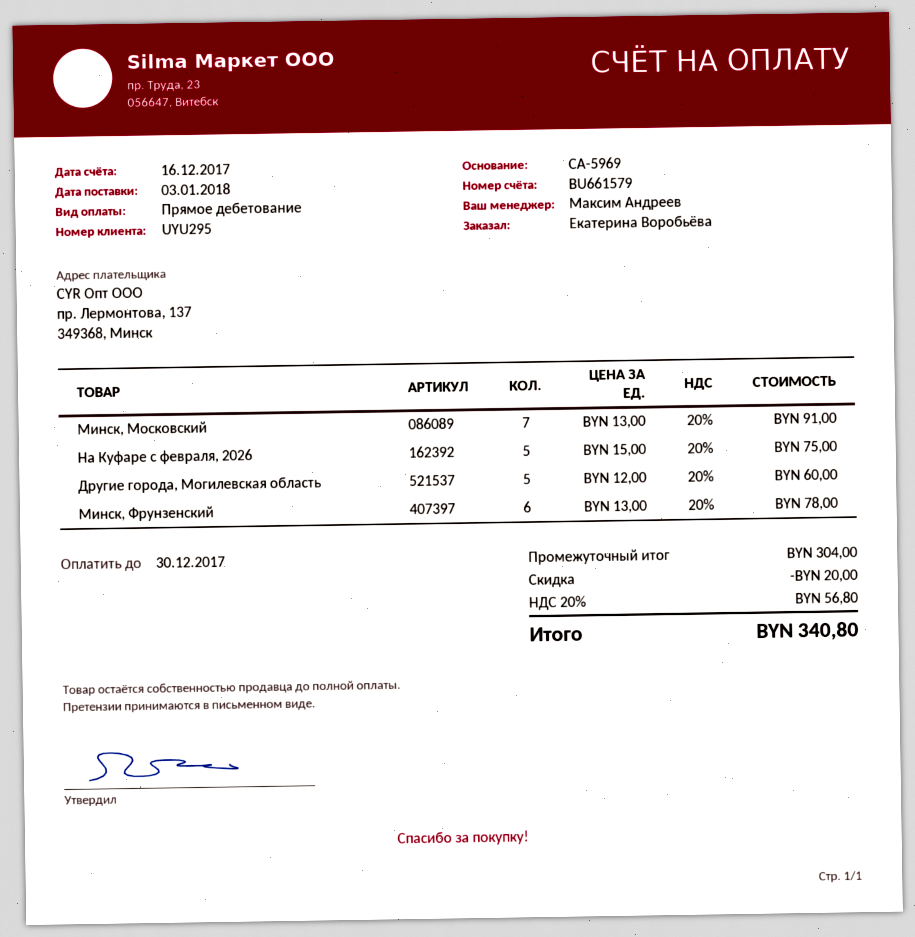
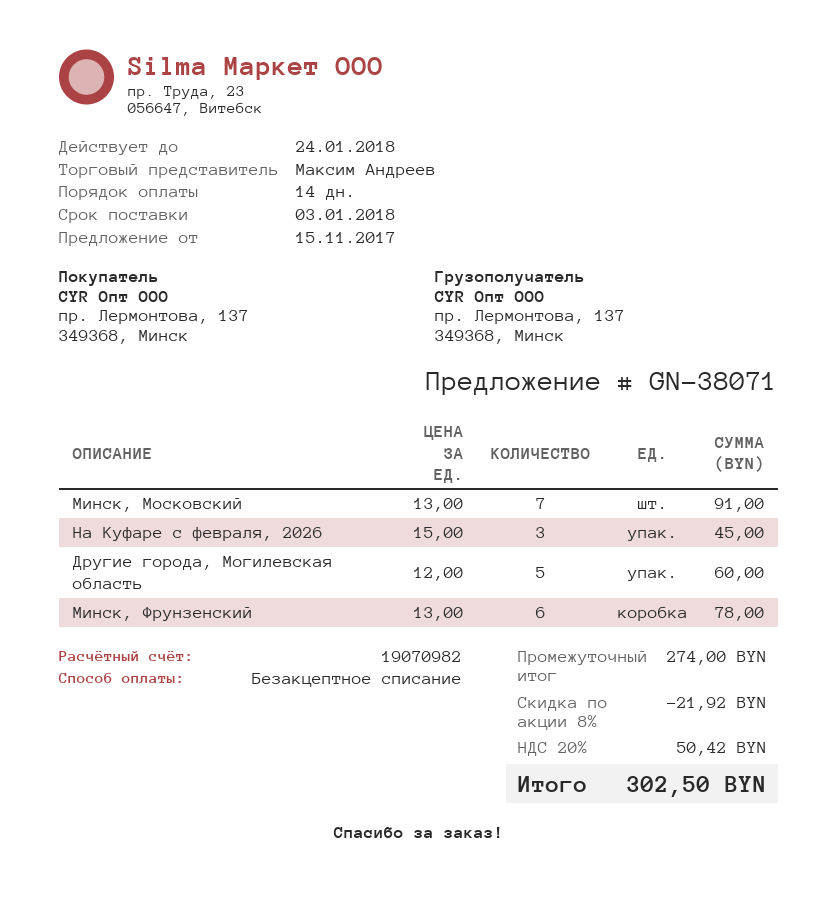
На Куфаре с февраля, 2026: 5 x 15.00 = 75.00 -> 3 x 15.00 = 45.00
subtotal: 304.00 -> 274.00
discount: 20.00 -> 21.92
tax: 20% = 56.80 -> 20% = 50.42
total: 340.80 -> 302.50

